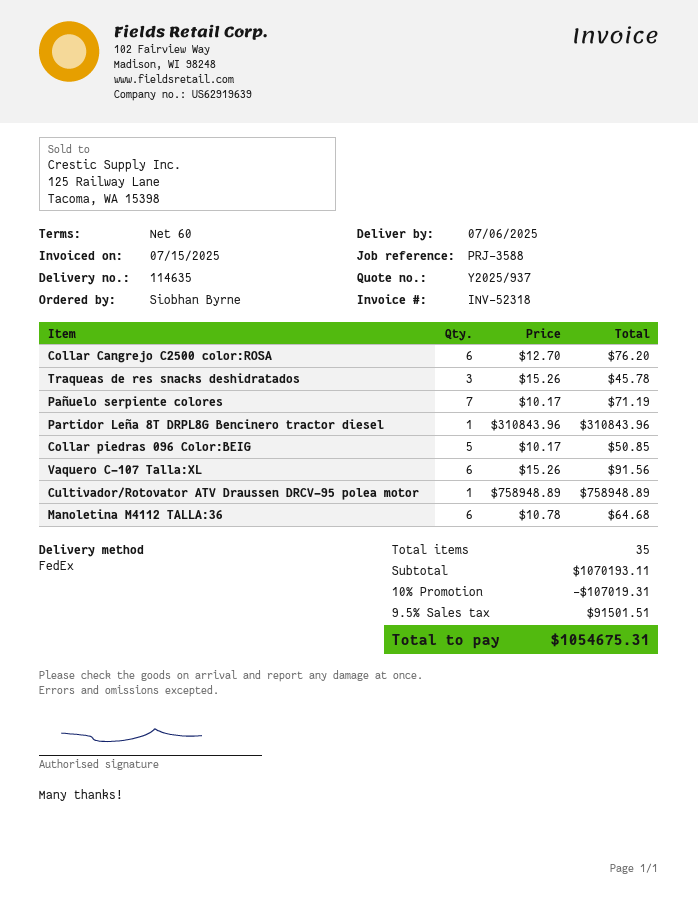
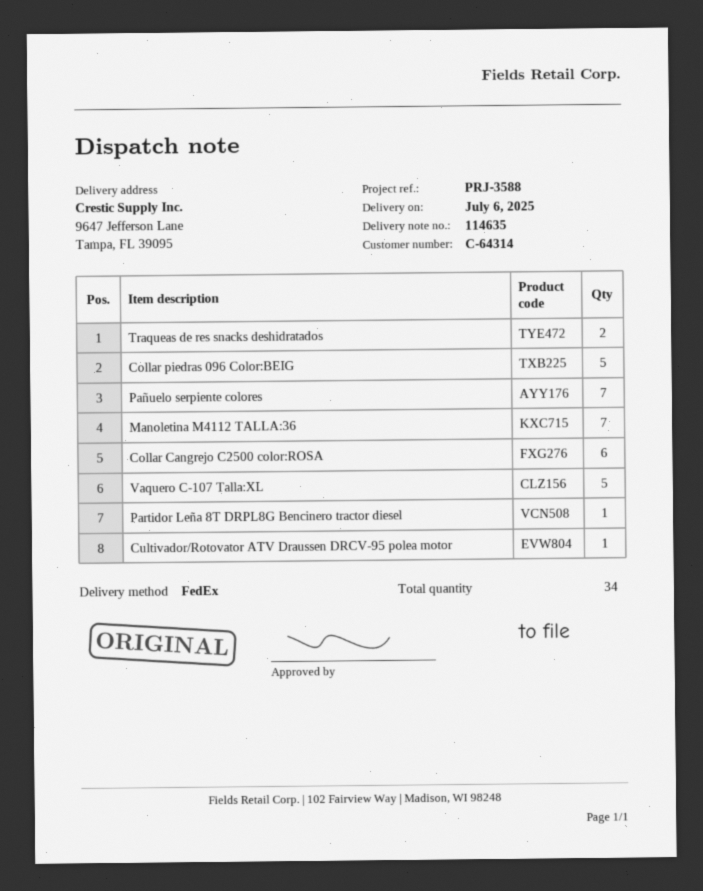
Traqueas de res snacks deshidratados: 3 -> 2
Vaquero C-107 Talla:XL: 6 -> 5
Manoletina M4112 TALLA:36: 6 -> 7
total quantity: 35 -> 34

